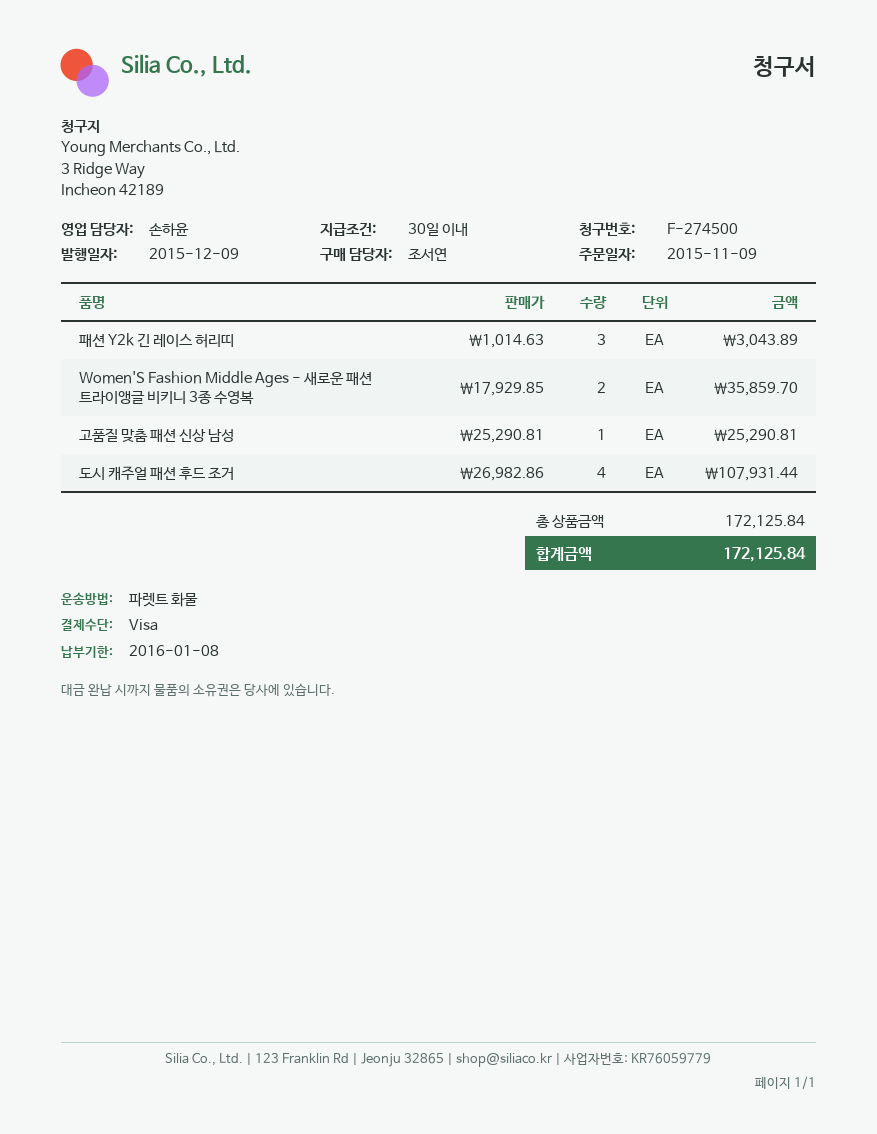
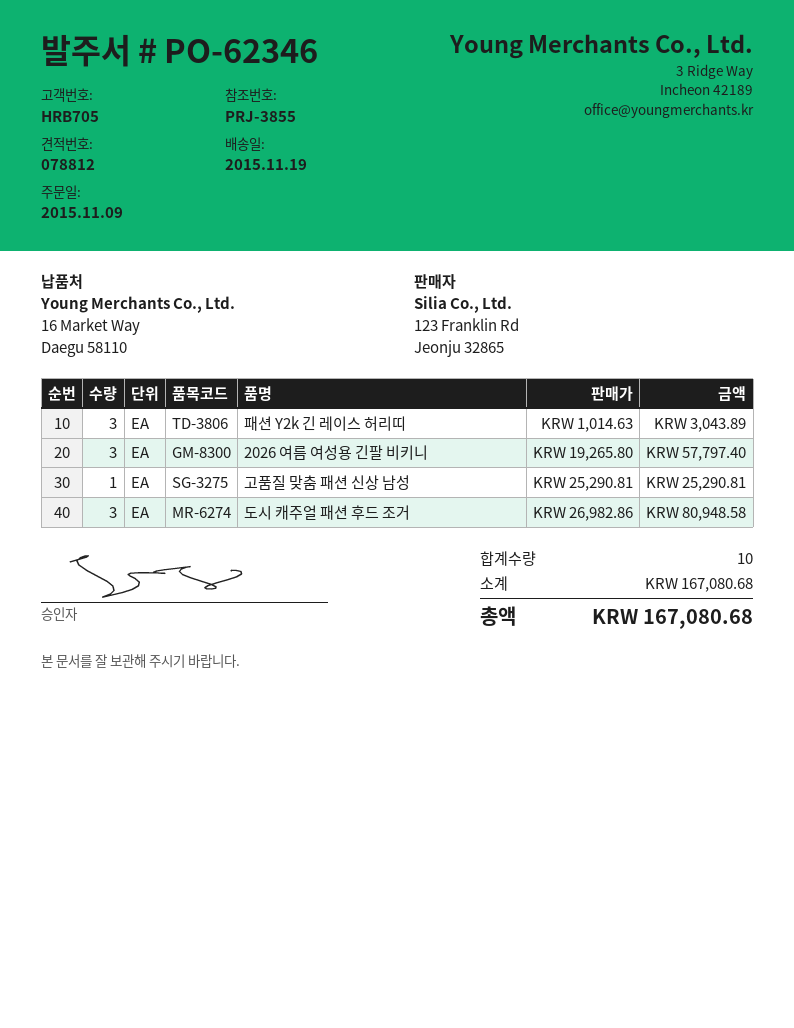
Women'S Fashion Middle Ages - 새로운 패션 트라이앵글 비키니 3종 수영복: 2 x 17929.85 = 35859.70 -> none
도시 캐주얼 패션 후드 조거: 4 x 26982.86 = 107931.44 -> 3 x 26982.86 = 80948.58
2026 여름 여성용 긴팔 비키니: none -> 3 x 19265.80 = 57797.40
subtotal: 172125.84 -> 167080.68
total: 172125.84 -> 167080.68

